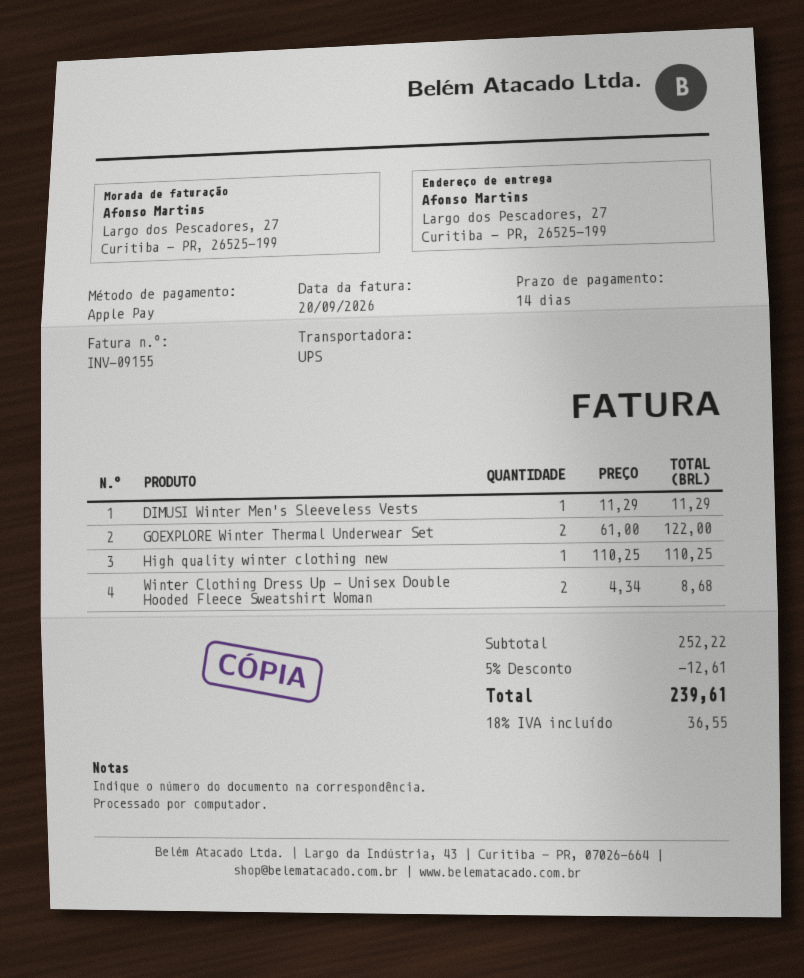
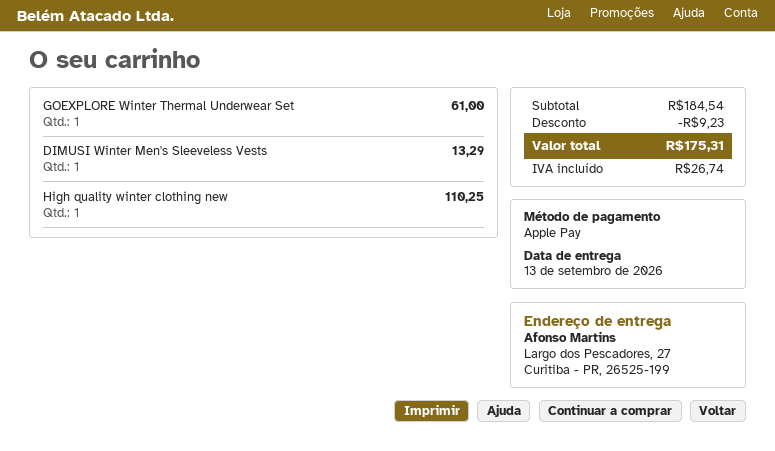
DIMUSI Winter Men's Sleeveless Vests: 1 for 11.29 -> 1 for 13.29
GOEXPLORE Winter Thermal Underwear Set: 2 for 122.00 -> 1 for 61.00
Winter Clothing Dress Up - Unisex Double Hooded Fleece Sweatshirt Woman: 2 for 8.68 -> none
subtotal: 252.22 -> 184.54
discount: 12.61 -> 9.23
tax: 36.55 -> 26.74
total: 239.61 -> 175.31

